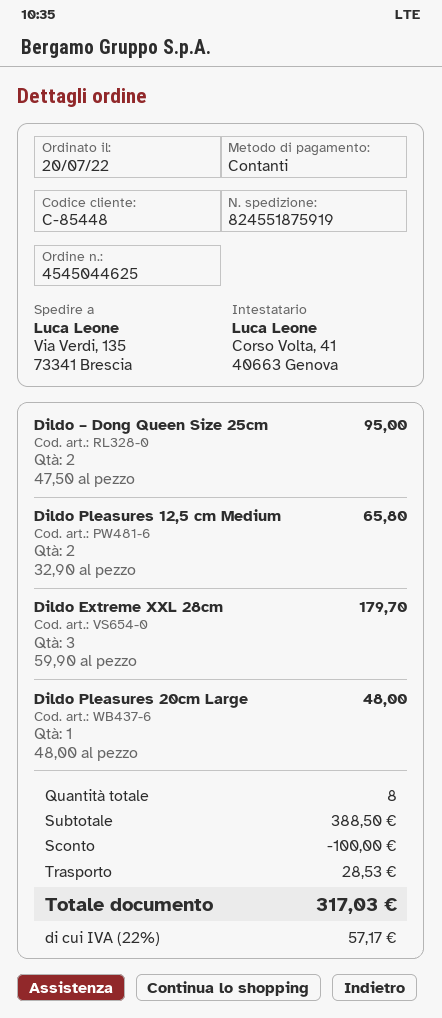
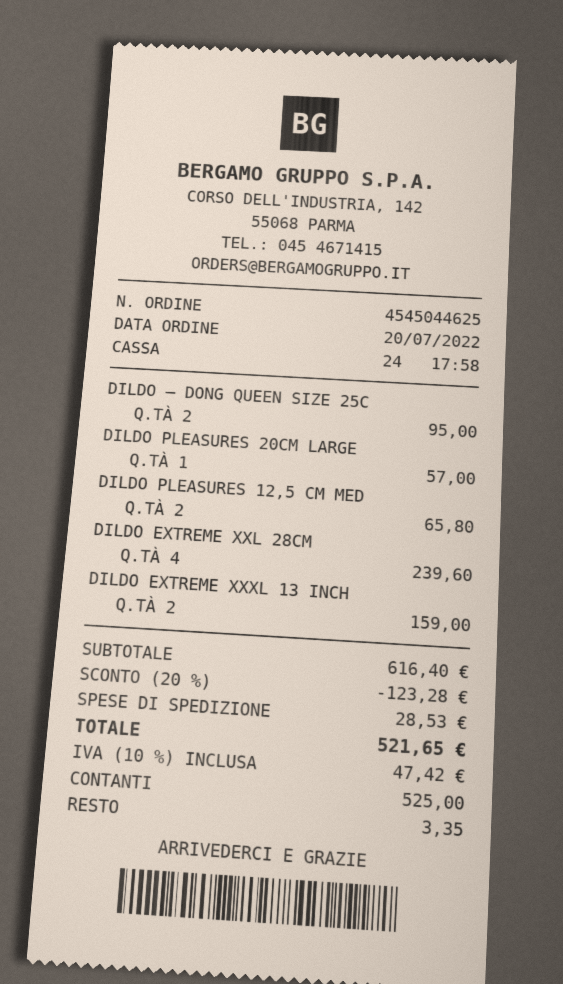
Dildo Extreme XXL 28cm: 3 for 179.70 -> 4 for 239.60
Dildo Pleasures 20cm Large: 1 for 48.00 -> 1 for 57.00
DILDO EXTREME XXXL 13 INCH: none -> 2 for 159.00
subtotal: 388.50 -> 616.40
discount: 100.00 -> 123.28
tax: 22% = 57.17 -> 10% = 47.42
total: 317.03 -> 521.65

